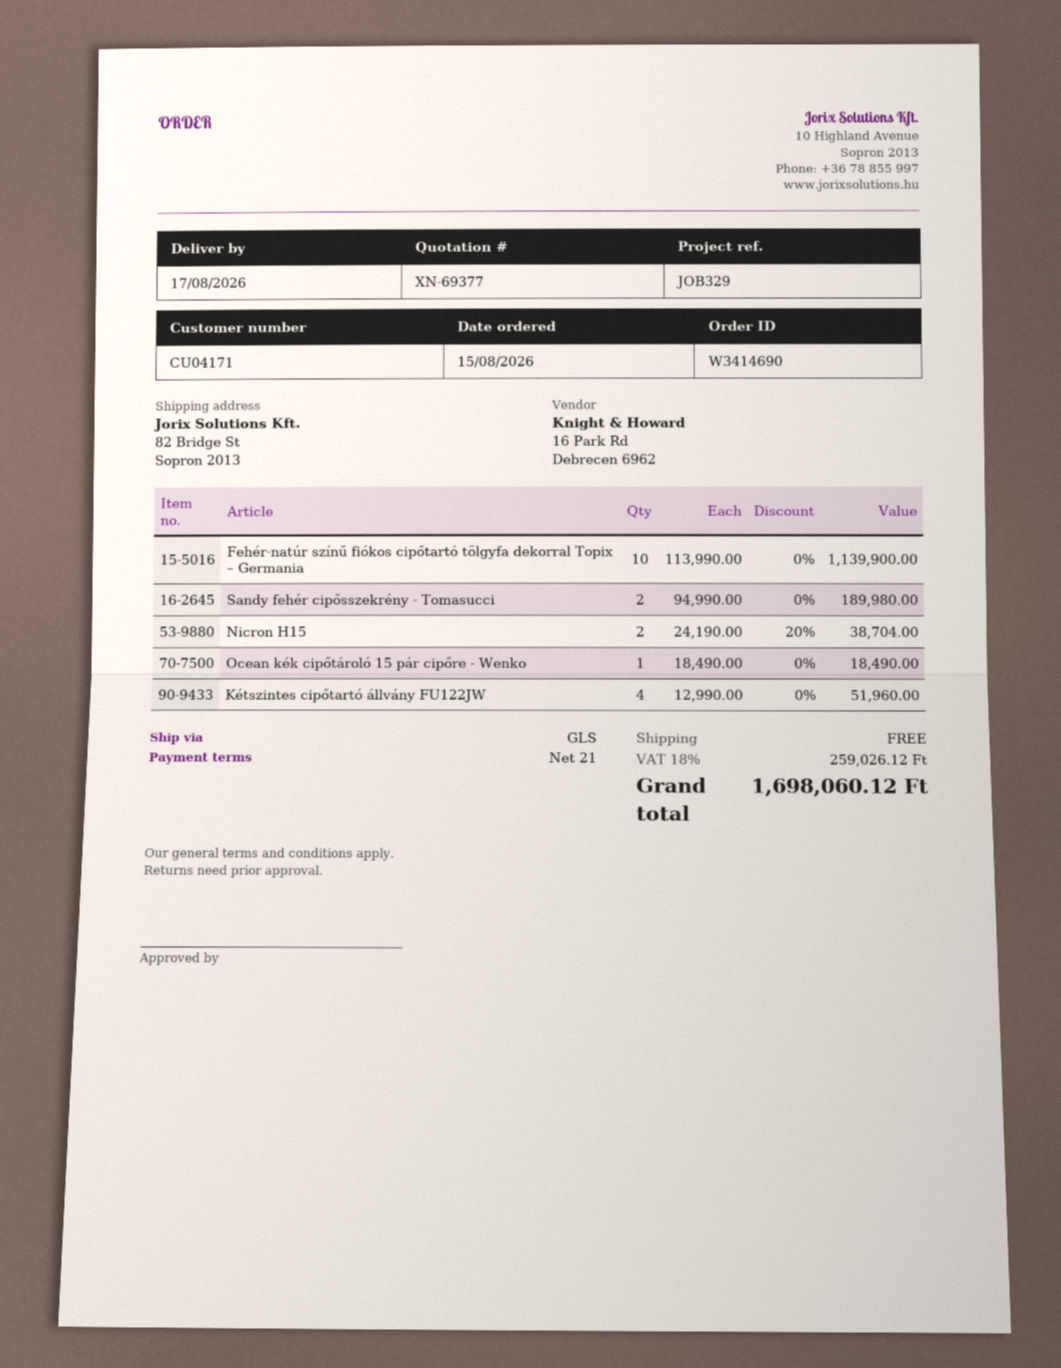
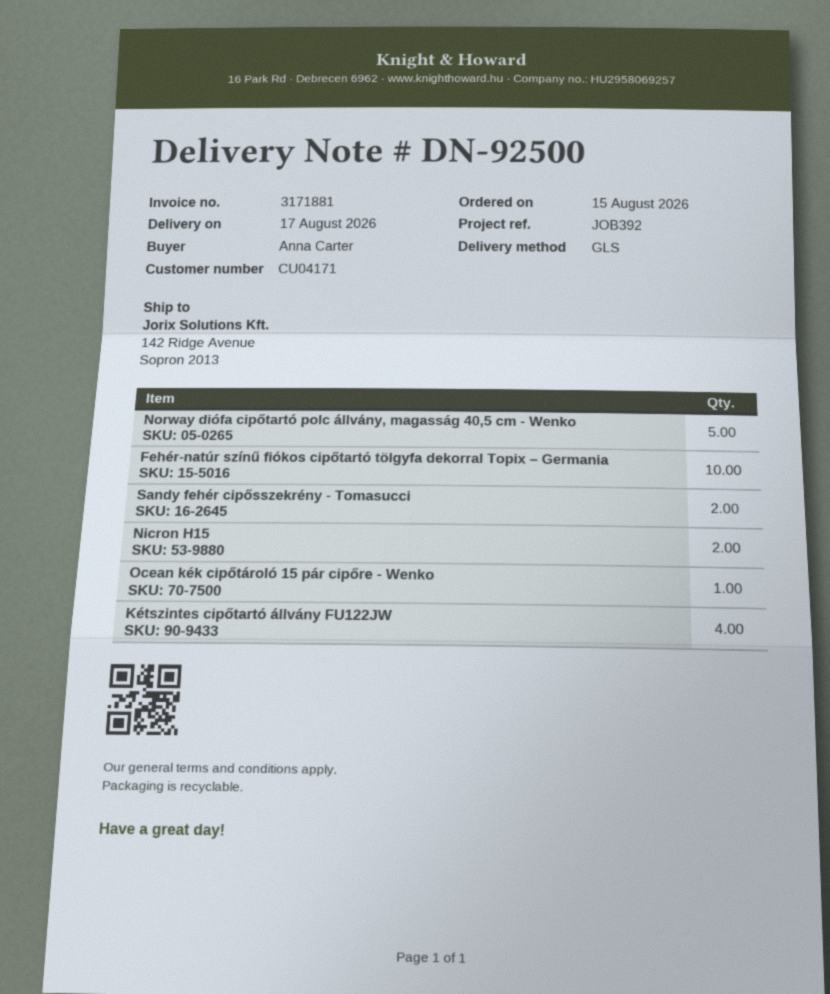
reference: JOB329 -> JOB392
ship to: 82 Bridge St, Sopron 2013 -> 142 Ridge Avenue, Sopron 2013
Norway diófa cipőtartó polc állvány, magasság 40,5 cm - Wenko: none -> 5

